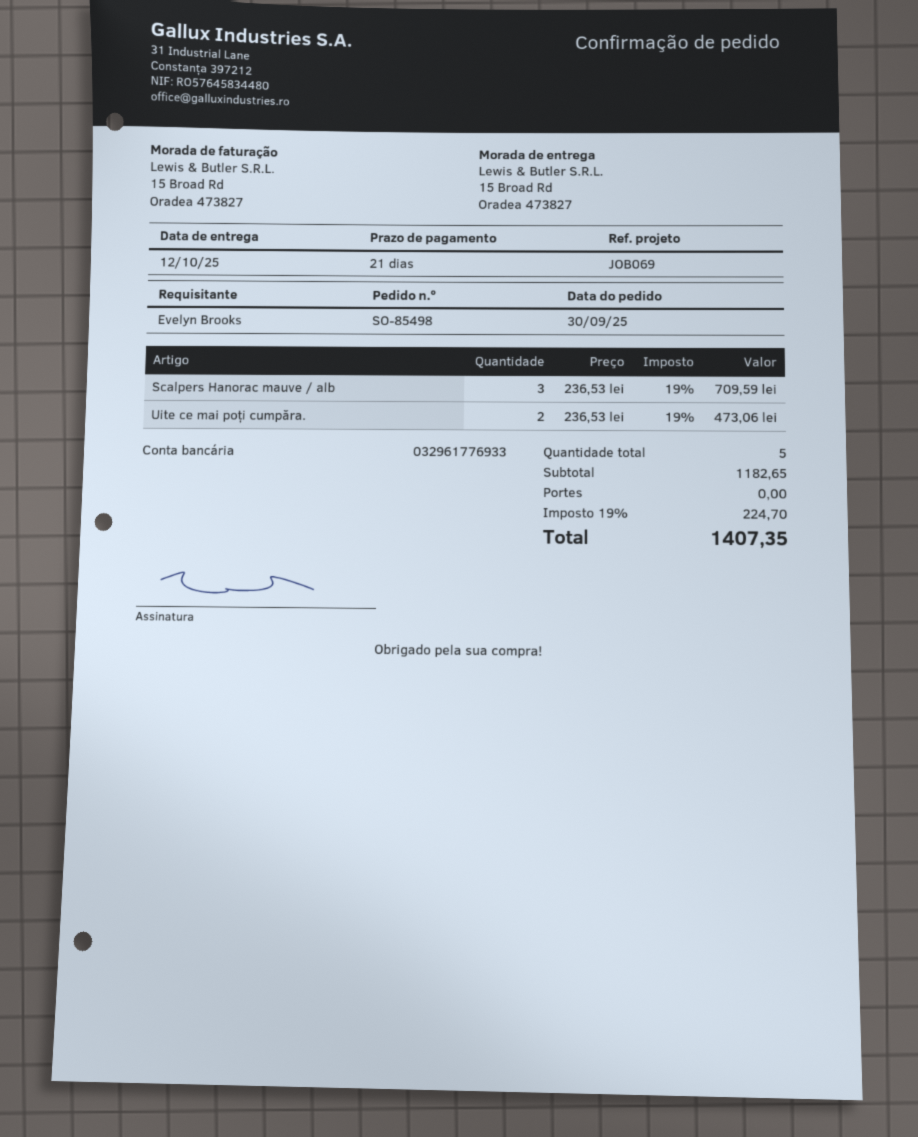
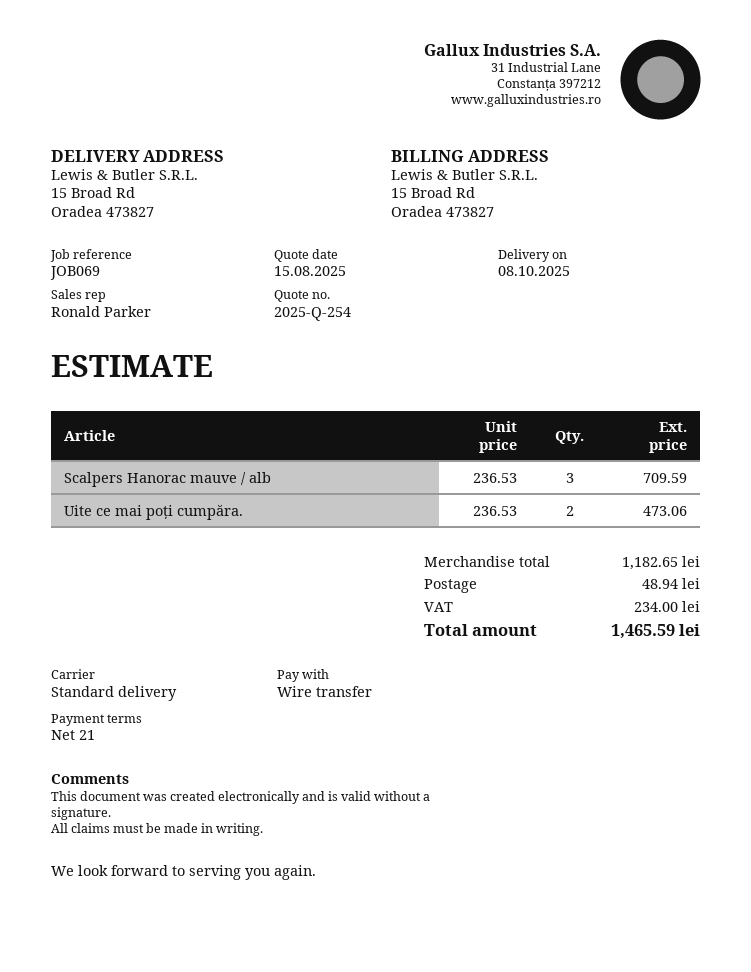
delivery date: 2025-10-12 -> 2025-10-08
shipping: 0.00 -> 48.94
tax: 224.70 -> 234.00
total: 1407.35 -> 1465.59

